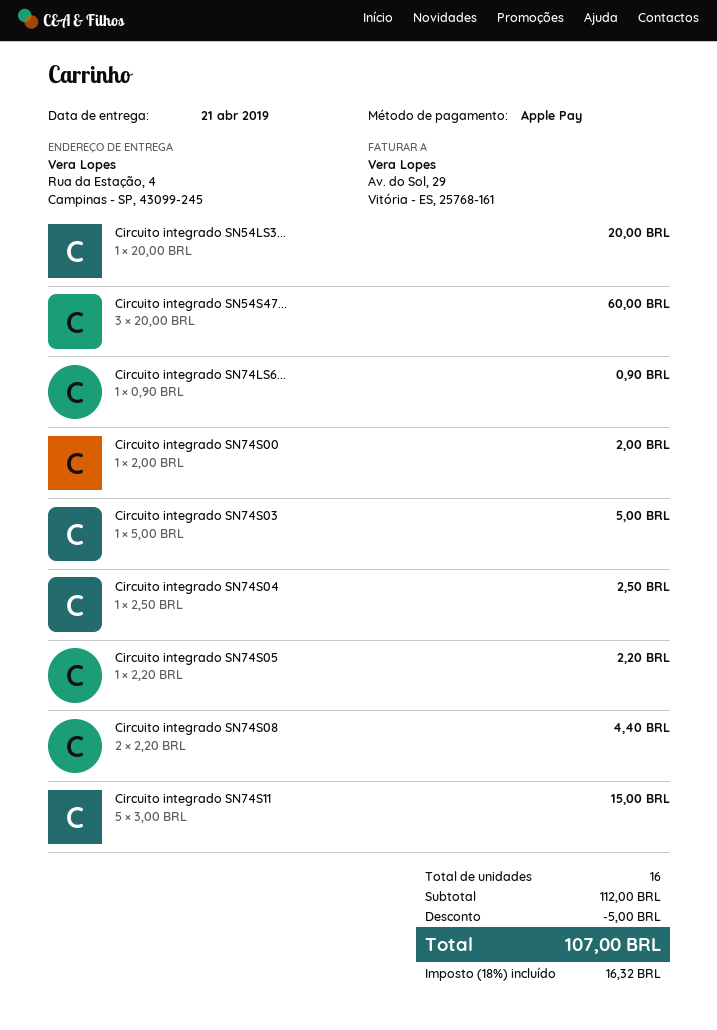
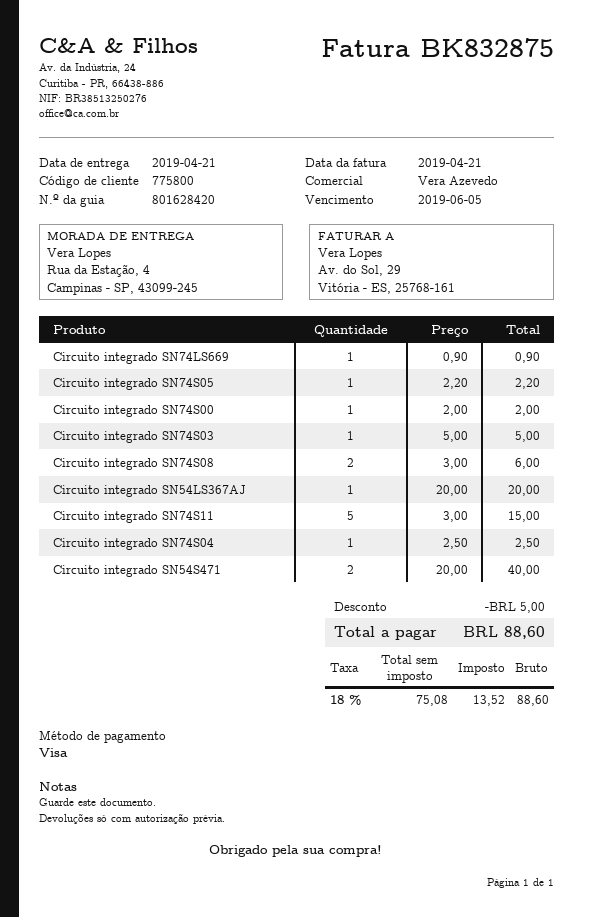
payment method: Apple Pay -> Visa
Circuito integrado SN54S47...: 3 x 20.00 = 60.00 -> 2 x 20.00 = 40.00
Circuito integrado SN74S08: 2 x 2.20 = 4.40 -> 2 x 3.00 = 6.00
tax: 18% = 16.32 -> 18% = 13.52
total: 107.00 -> 88.60

